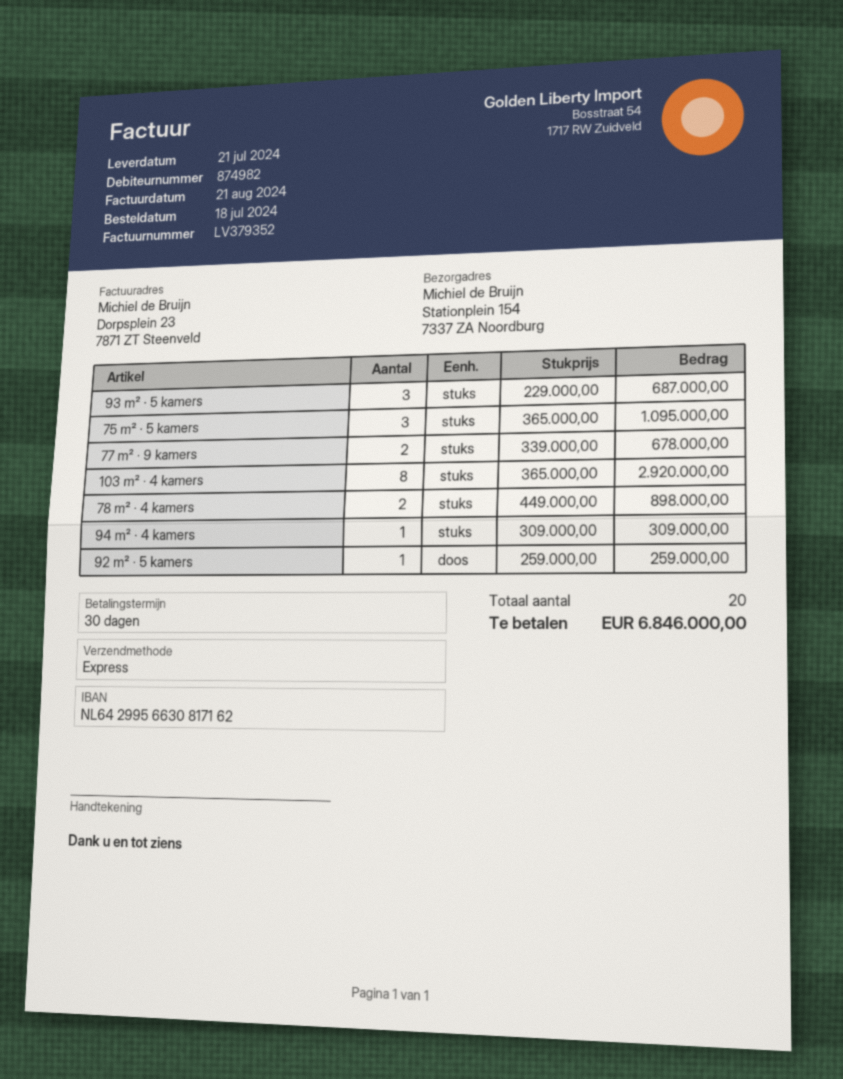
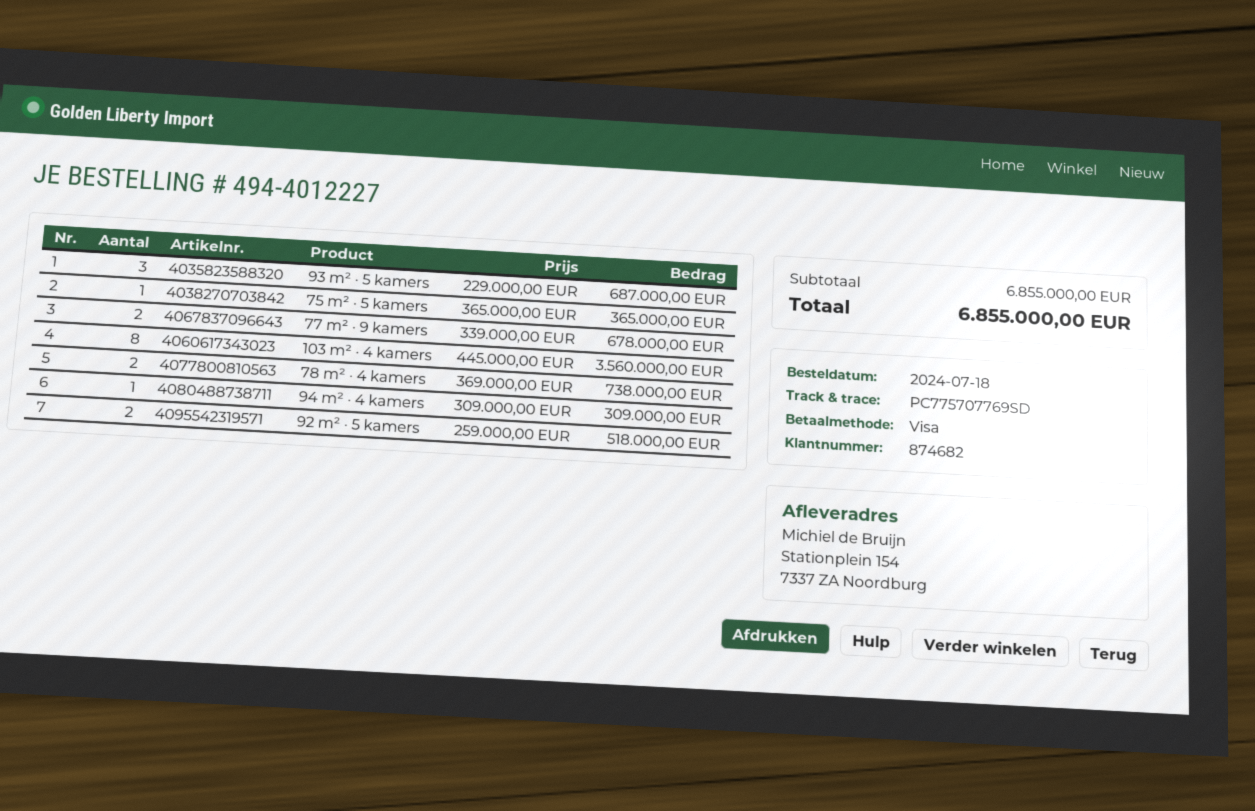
customer number: 874982 -> 874682
75 m² · 5 kamers: 3 x 365000.00 = 1095000.00 -> 1 x 365000.00 = 365000.00
103 m² · 4 kamers: 8 x 365000.00 = 2920000.00 -> 8 x 445000.00 = 3560000.00
78 m² · 4 kamers: 2 x 449000.00 = 898000.00 -> 2 x 369000.00 = 738000.00
92 m² · 5 kamers: 1 x 259000.00 = 259000.00 -> 2 x 259000.00 = 518000.00
total: 6846000.00 -> 6855000.00

